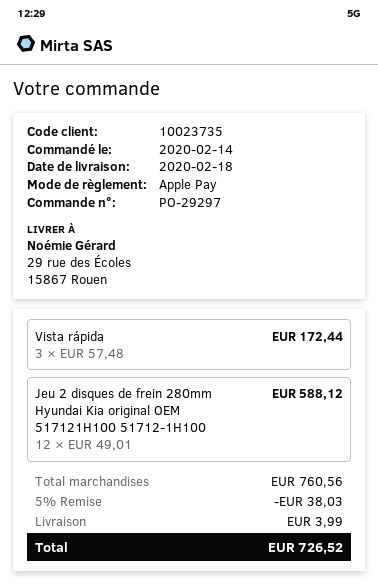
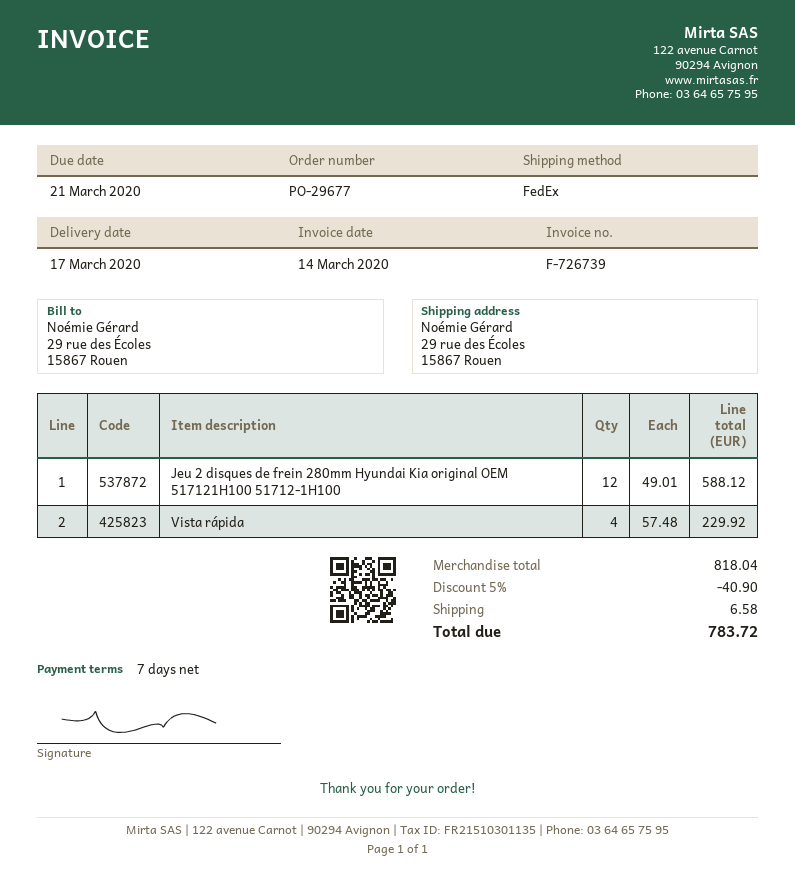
order number: PO-29297 -> PO-29677
delivery date: 2020-02-18 -> 2020-03-17
Vista rápida: 3 x 57.48 = 172.44 -> 4 x 57.48 = 229.92
subtotal: 760.56 -> 818.04
discount: 5% = 38.03 -> 5% = 40.90
shipping: 3.99 -> 6.58
total: 726.52 -> 783.72

